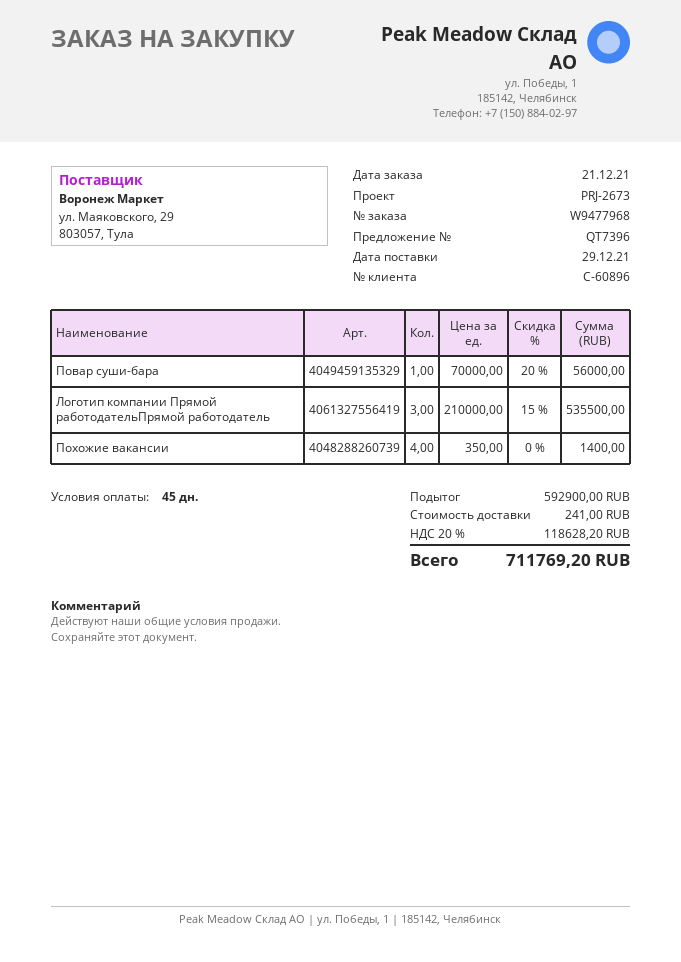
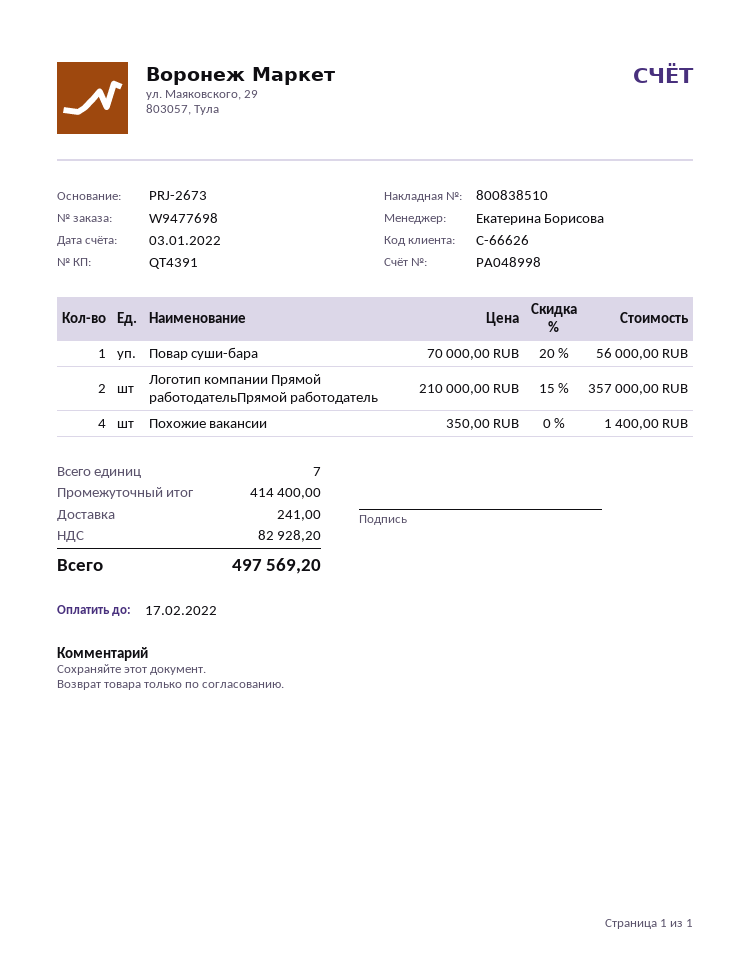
quote number: QT7396 -> QT4391
order number: W9477968 -> W9477698
customer number: C-60896 -> C-66626
Логотип компании Прямой работодательПрямой работодатель: 3 x 210000.00 - 15% = 535500.00 -> 2 x 210000.00 - 15% = 357000.00
subtotal: 592900.00 -> 414400.00
tax: 118628.20 -> 82928.20
total: 711769.20 -> 497569.20

